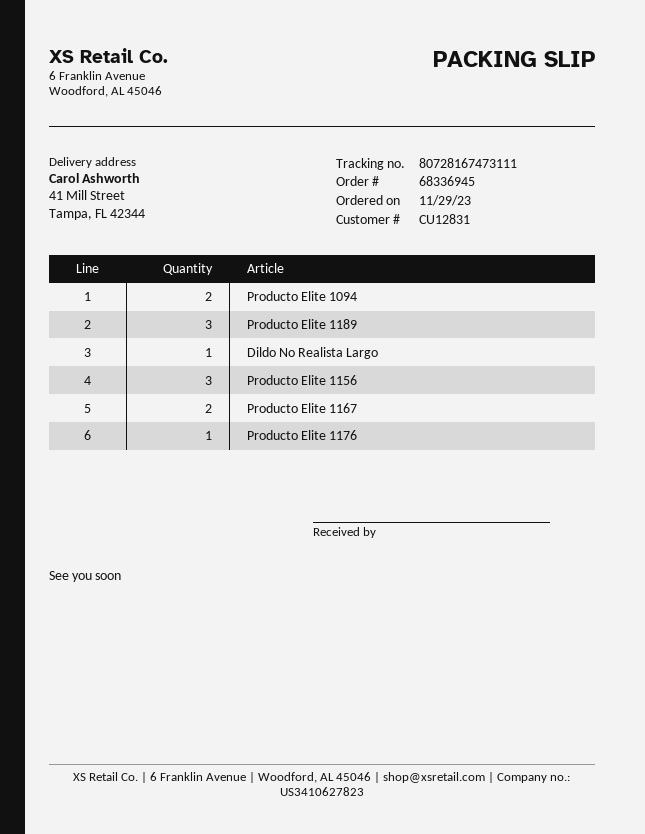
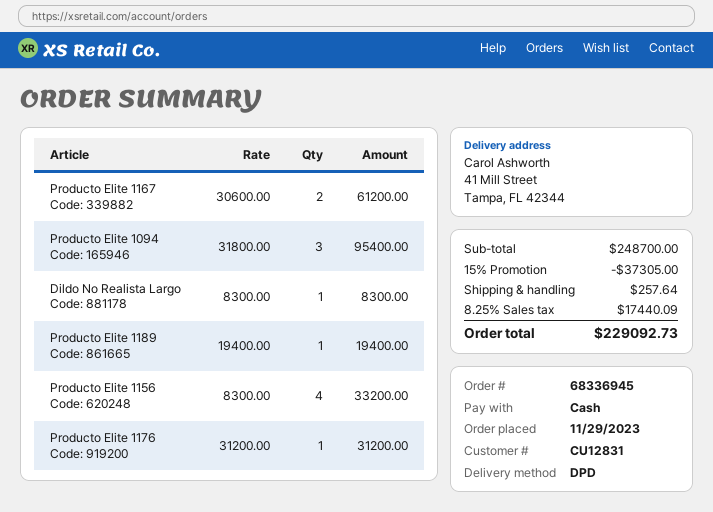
Producto Elite 1094: 2 -> 3
Producto Elite 1189: 3 -> 1
Producto Elite 1156: 3 -> 4

